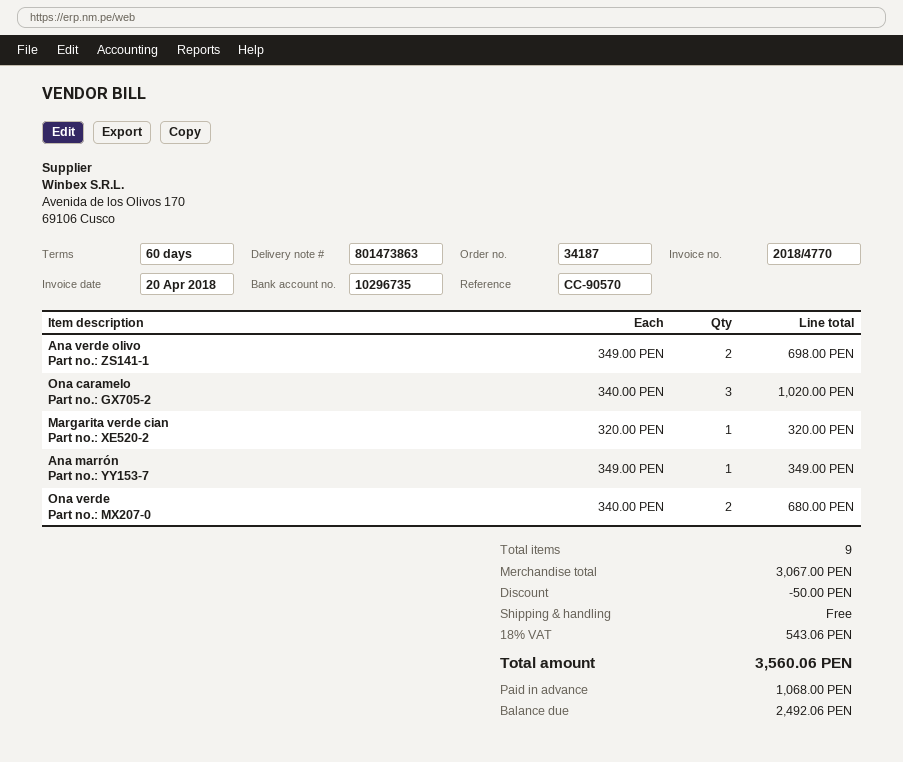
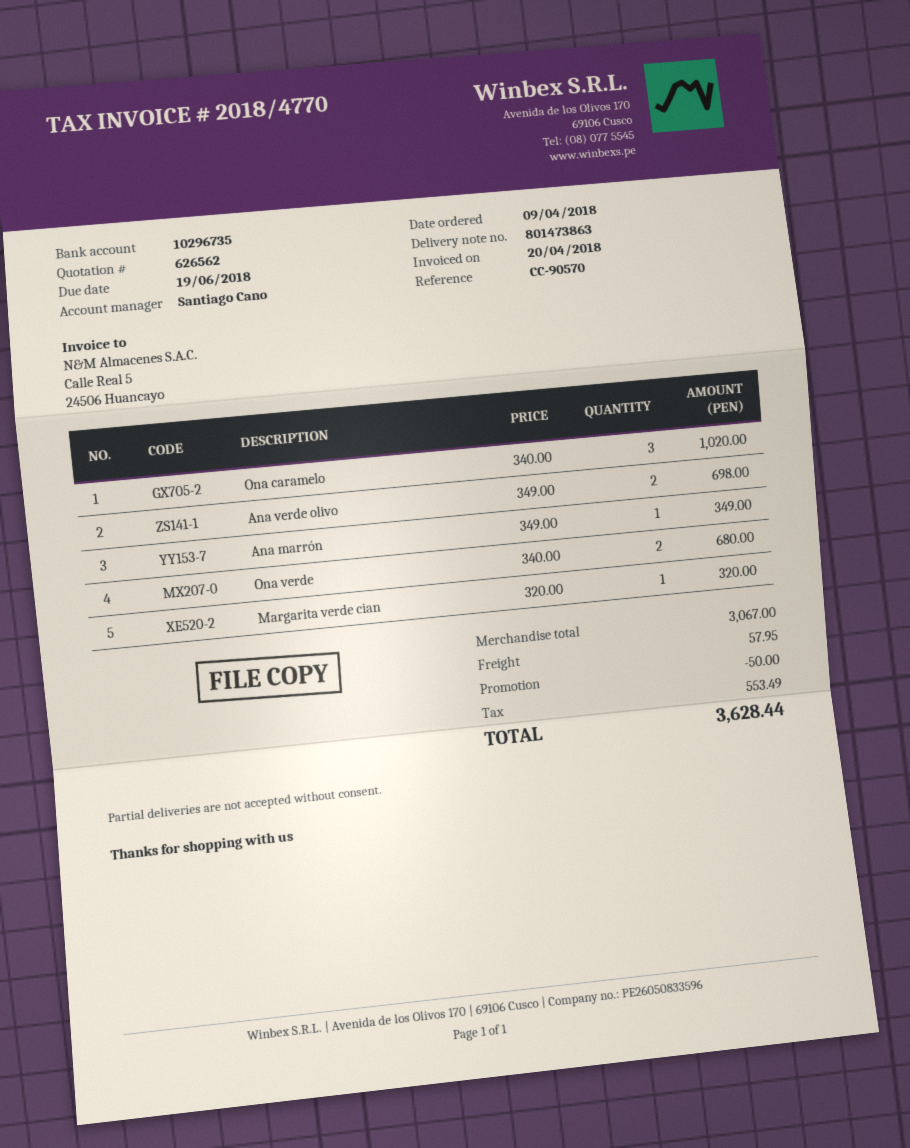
shipping: 0.00 -> 57.95
tax: 543.06 -> 553.49
total: 3560.06 -> 3628.44

